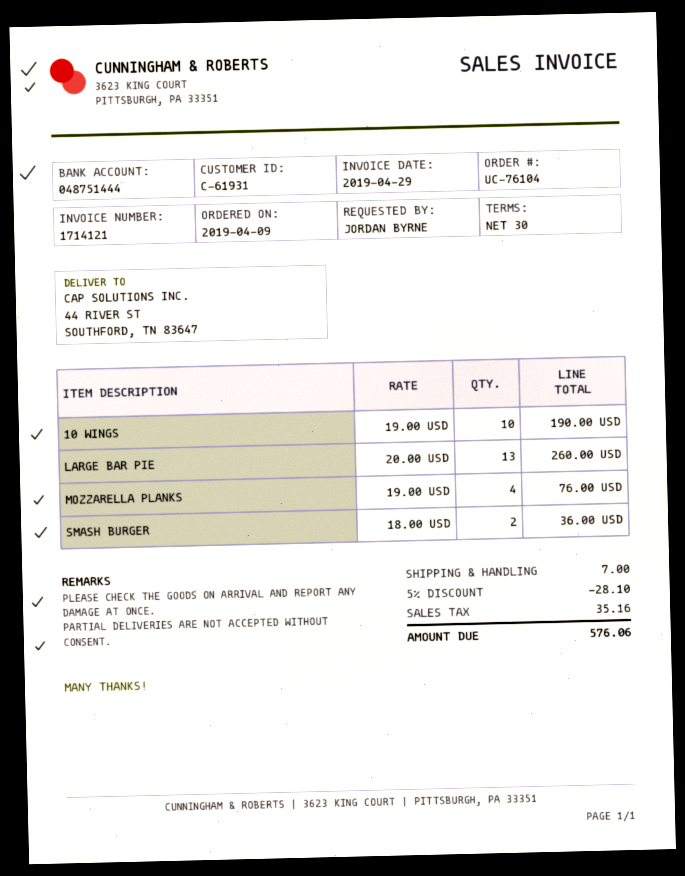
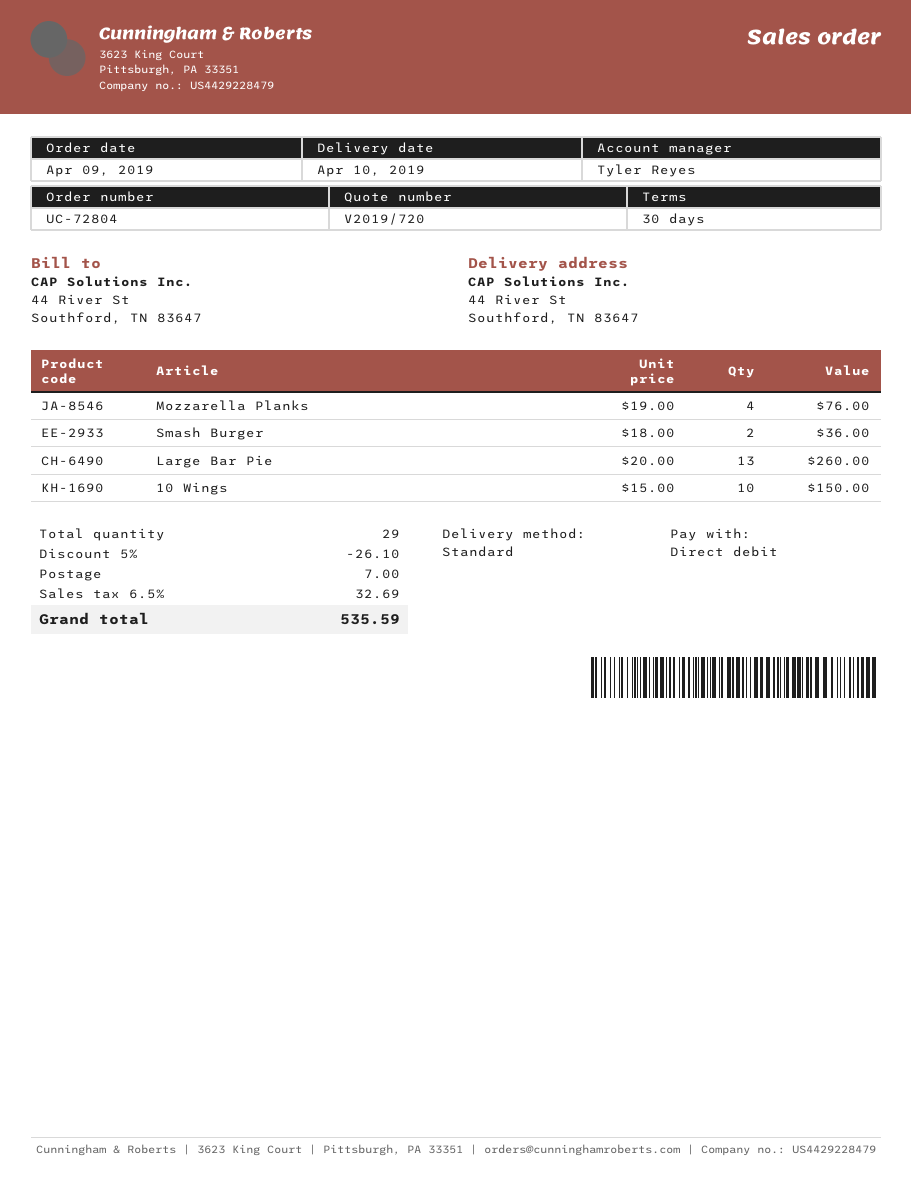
order number: UC-76104 -> UC-72804
10 WINGS: 10 x 19.00 = 190.00 -> 10 x 15.00 = 150.00
discount: 5% = 28.10 -> 5% = 26.10
tax: 35.16 -> 32.69
total: 576.06 -> 535.59

